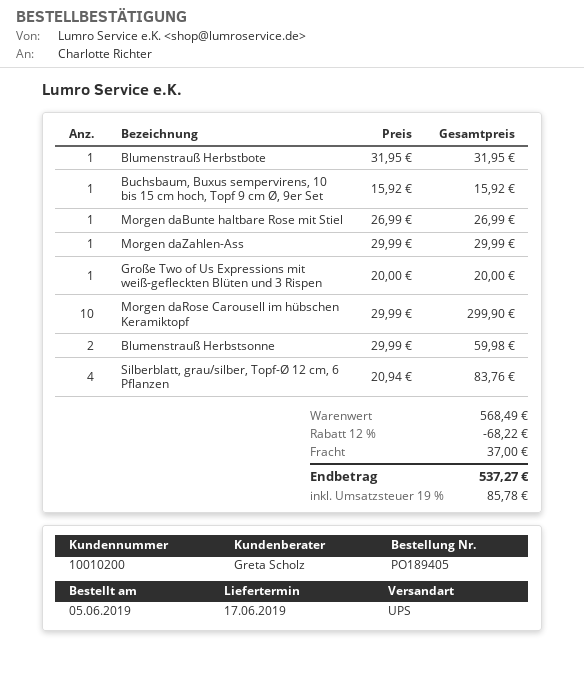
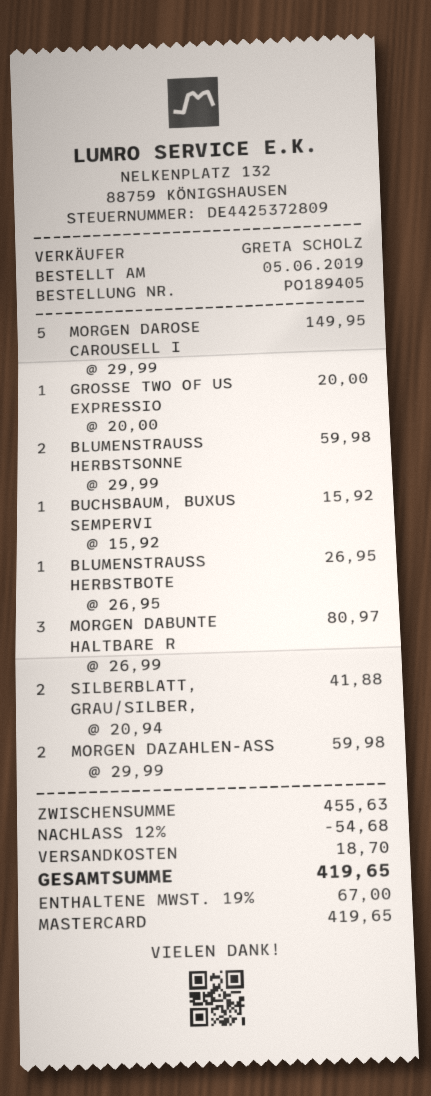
Blumenstrauß Herbstbote: 1 x 31.95 = 31.95 -> 1 x 26.95 = 26.95
Morgen daBunte haltbare Rose mit Stiel: 1 x 26.99 = 26.99 -> 3 x 26.99 = 80.97
Morgen daZahlen-Ass: 1 x 29.99 = 29.99 -> 2 x 29.99 = 59.98
Morgen daRose Carousell im hübschen Keramiktopf: 10 x 29.99 = 299.90 -> 5 x 29.99 = 149.95
Silberblatt, grau/silber, Topf-Ø 12 cm, 6 Pflanzen: 4 x 20.94 = 83.76 -> 2 x 20.94 = 41.88
subtotal: 568.49 -> 455.63
discount: 12% = 68.22 -> 12% = 54.68
shipping: 37.00 -> 18.70
tax: 19% = 85.78 -> 19% = 67.00
total: 537.27 -> 419.65

